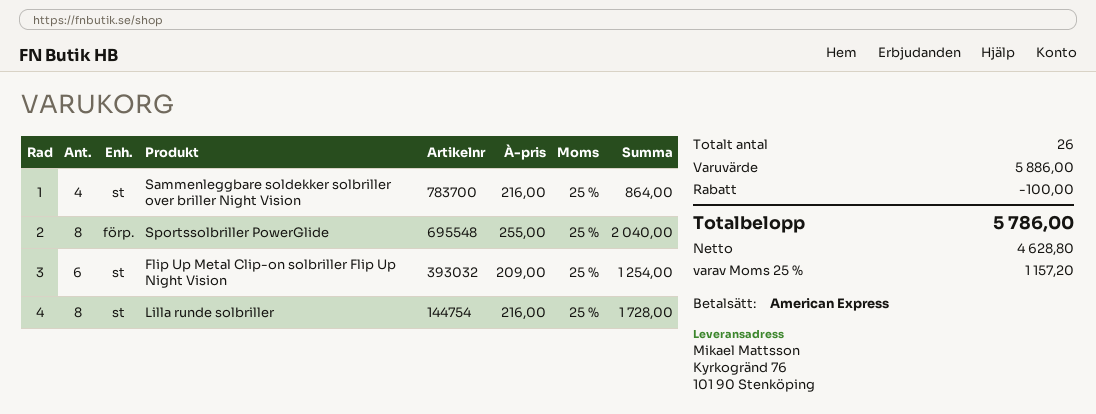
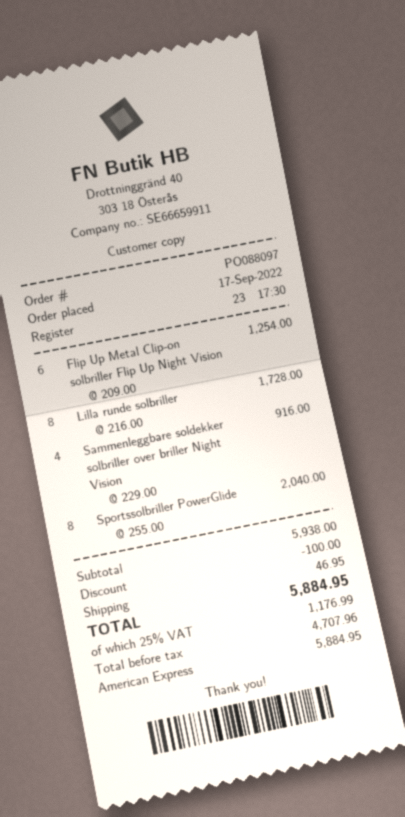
Sammenleggbare soldekker solbriller over briller Night Vision: 4 x 216.00 = 864.00 -> 4 x 229.00 = 916.00
subtotal: 5886.00 -> 5938.00
shipping: none -> 46.95
net: 4628.80 -> 4707.96
tax: 25% = 1157.20 -> 25% = 1176.99
total: 5786.00 -> 5884.95

